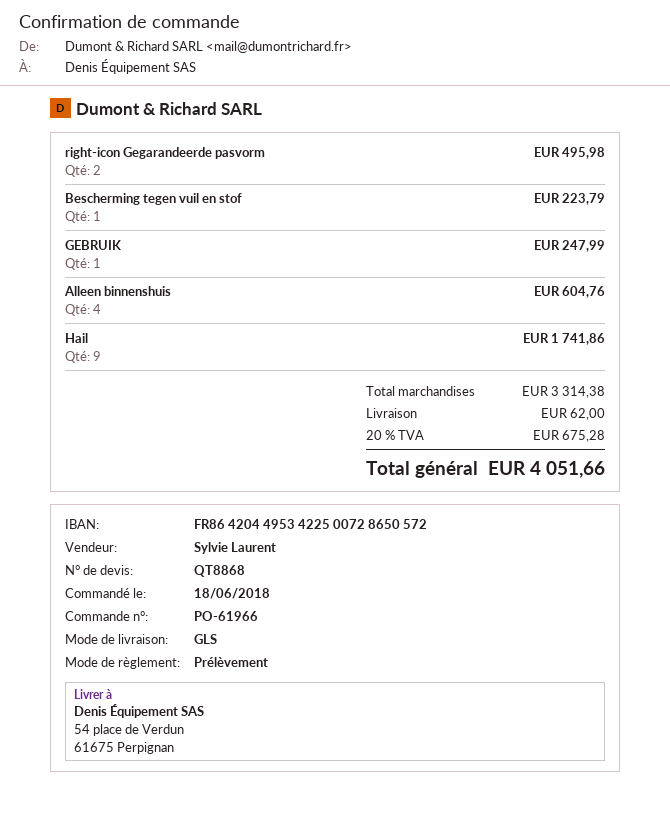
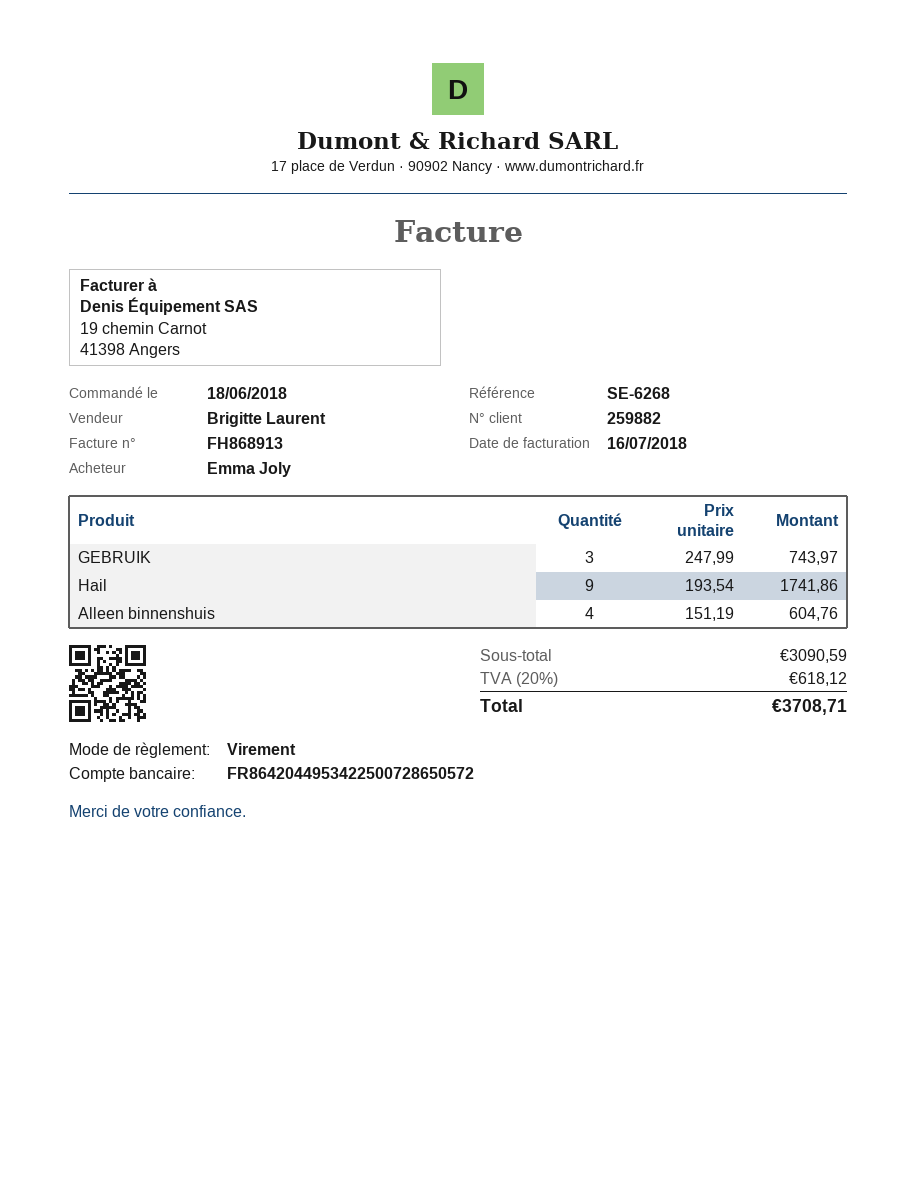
sales rep: Sylvie Laurent -> Brigitte Laurent
payment method: direct debit -> bank transfer
right-icon Gegarandeerde pasvorm: 2 for 495.98 -> none
Bescherming tegen vuil en stof: 1 for 223.79 -> none
GEBRUIK: 1 for 247.99 -> 3 for 743.97
subtotal: 3314.38 -> 3090.59
shipping: 62.00 -> none
tax: 20% = 675.28 -> 20% = 618.12
total: 4051.66 -> 3708.71

